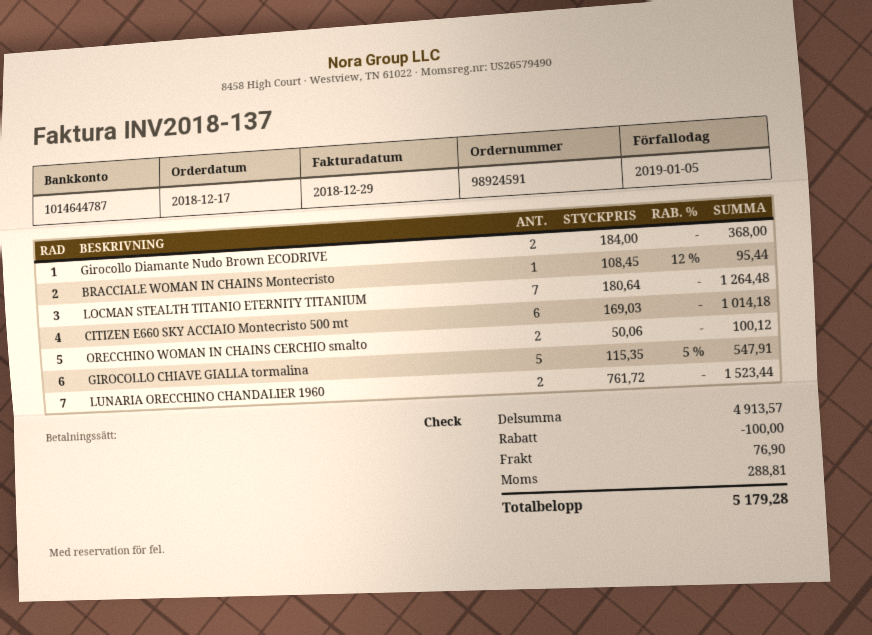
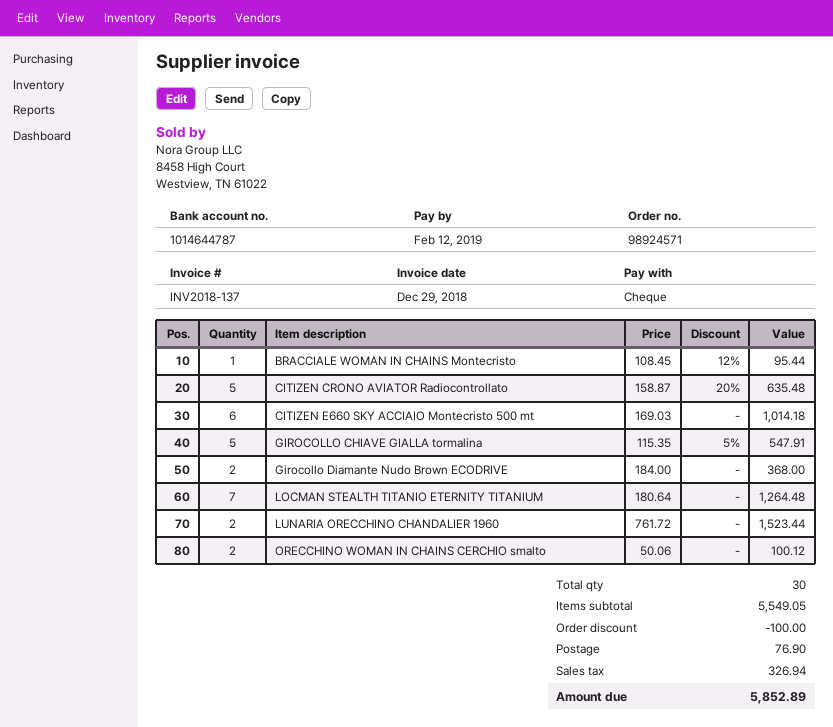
order number: 98924591 -> 98924571
due date: 2019-01-05 -> 2019-02-12
CITIZEN CRONO AVIATOR Radiocontrollato: none -> 5 x 158.87 - 20% = 635.48
subtotal: 4913.57 -> 5549.05
tax: 288.81 -> 326.94
total: 5179.28 -> 5852.89

